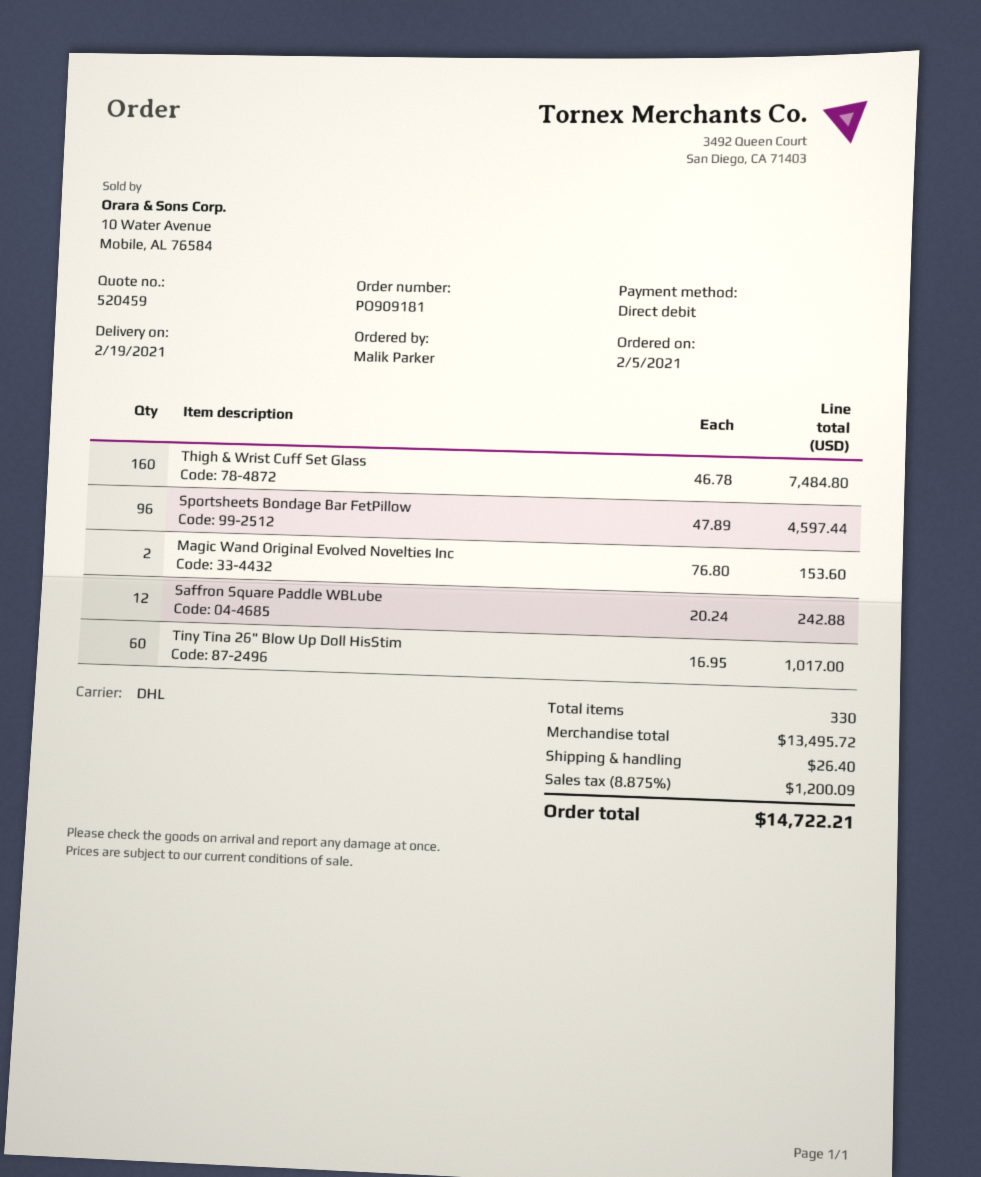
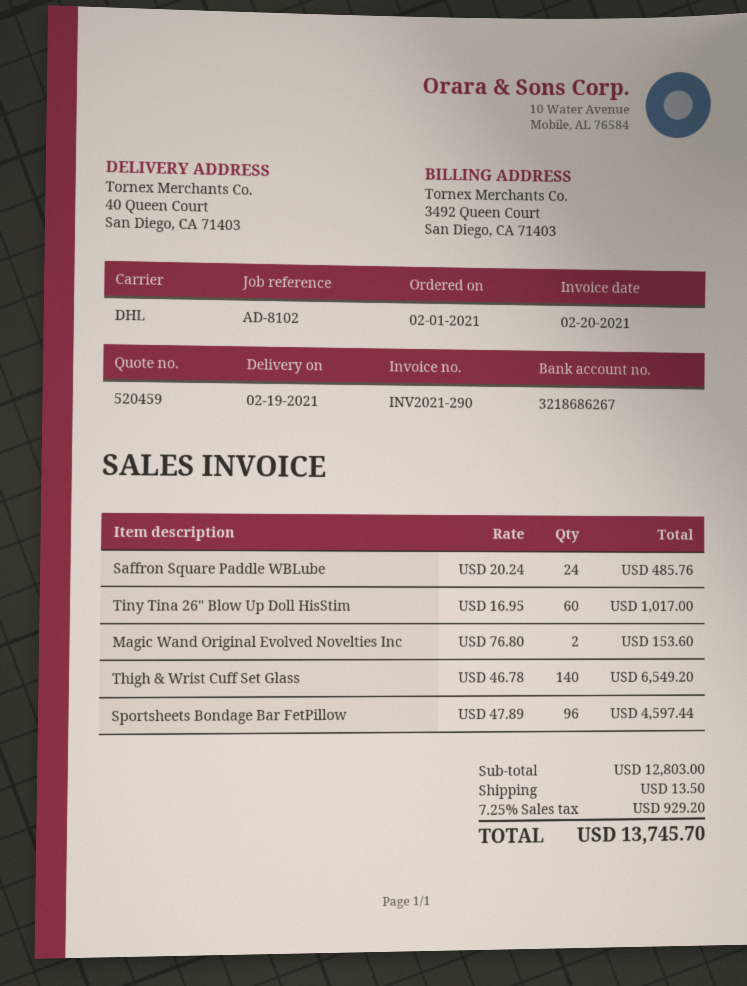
order date: 2021-02-05 -> 2021-02-01
Thigh & Wrist Cuff Set Glass: 160 x 46.78 = 7484.80 -> 140 x 46.78 = 6549.20
Saffron Square Paddle WBLube: 12 x 20.24 = 242.88 -> 24 x 20.24 = 485.76
subtotal: 13495.72 -> 12803.00
shipping: 26.40 -> 13.50
tax: 8.875% = 1200.09 -> 7.25% = 929.20
total: 14722.21 -> 13745.70

